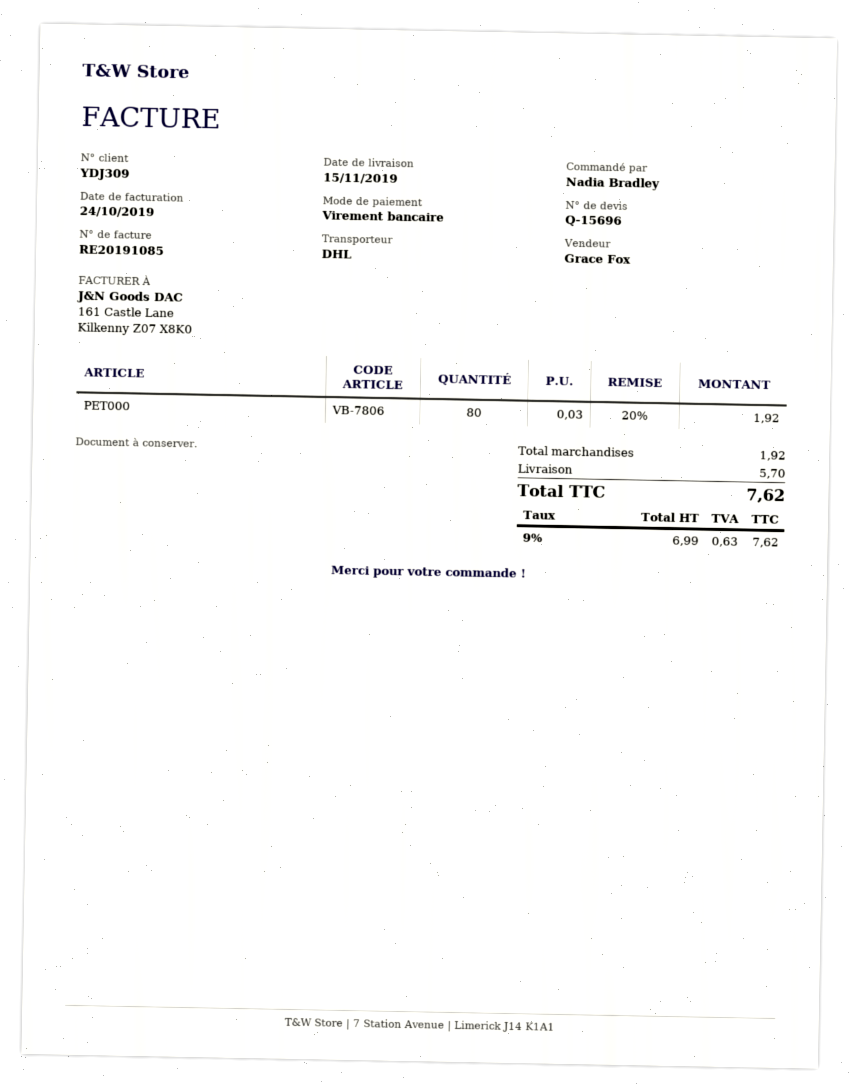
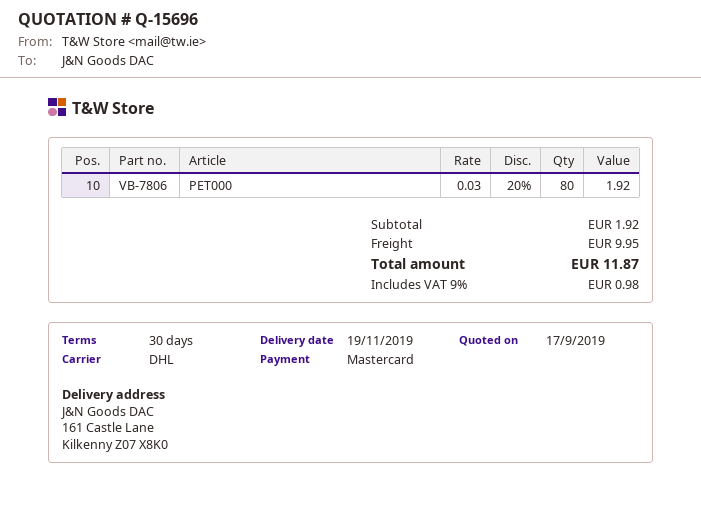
delivery date: 2019-11-15 -> 2019-11-19
payment method: bank transfer -> Mastercard
shipping: 5.70 -> 9.95
tax: 9% = 0.63 -> 9% = 0.98
total: 7.62 -> 11.87

